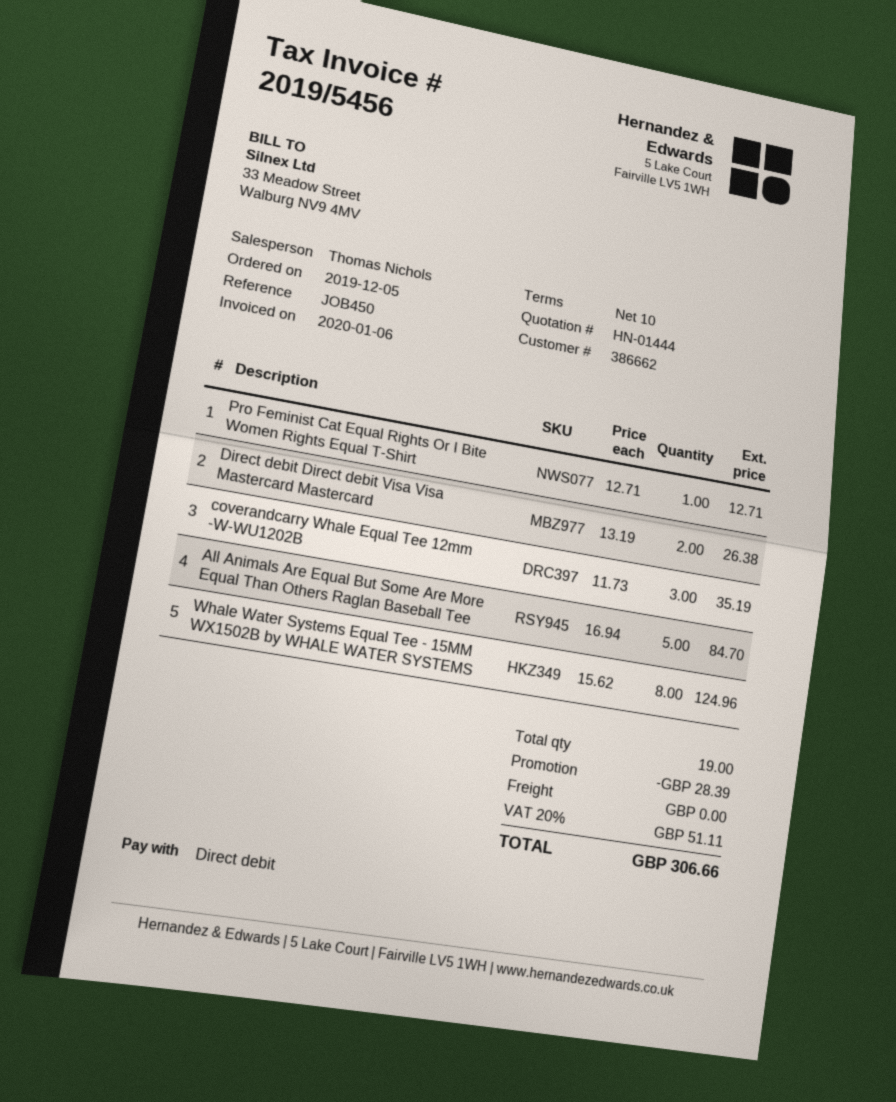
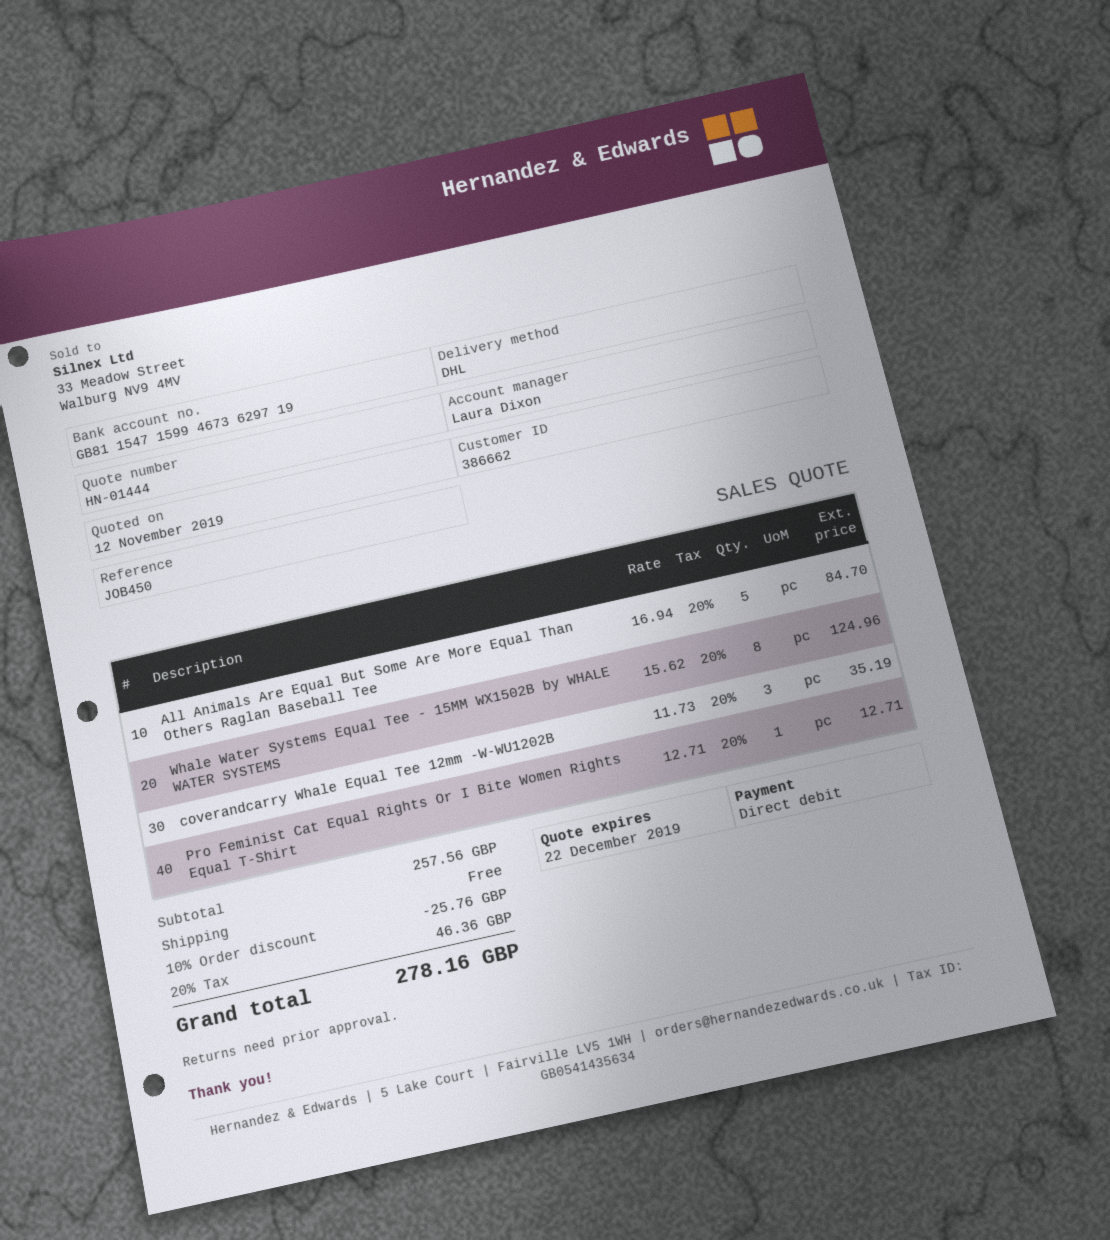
sales rep: Thomas Nichols -> Laura Dixon
Direct debit Direct debit Visa Visa Mastercard Mastercard: 2 x 13.19 = 26.38 -> none
discount: 28.39 -> 25.76
tax: 20% = 51.11 -> 20% = 46.36
total: 306.66 -> 278.16

